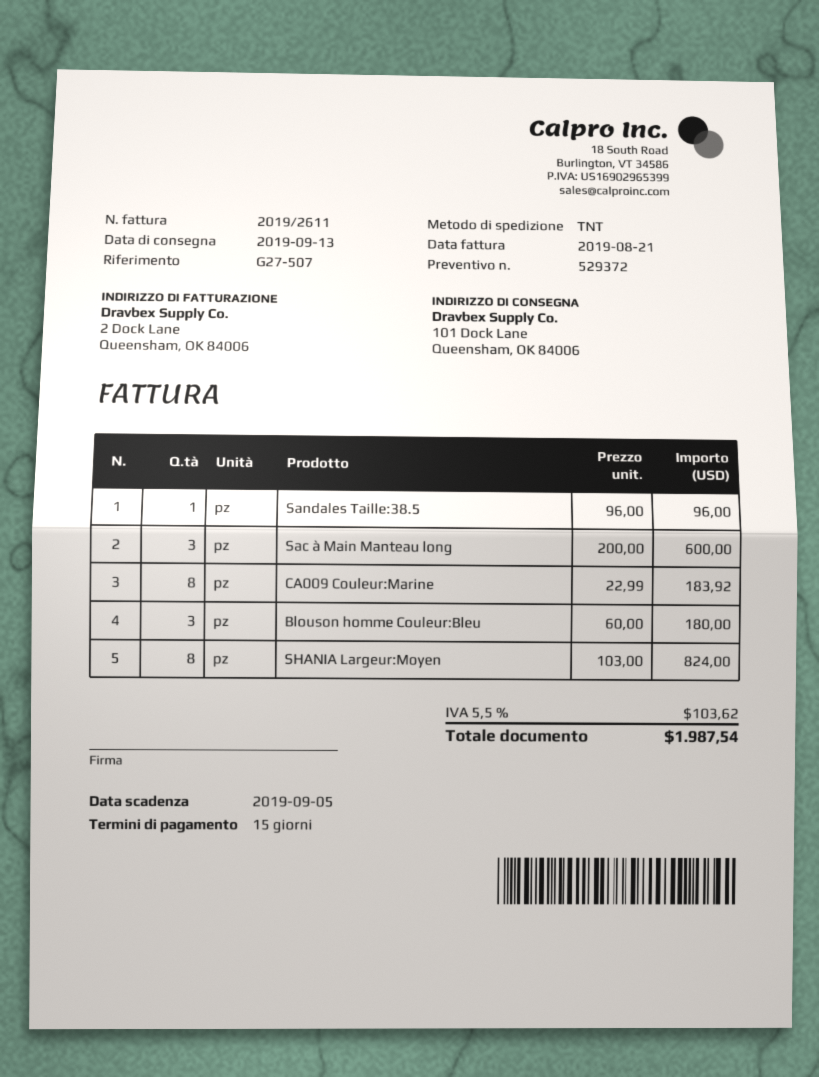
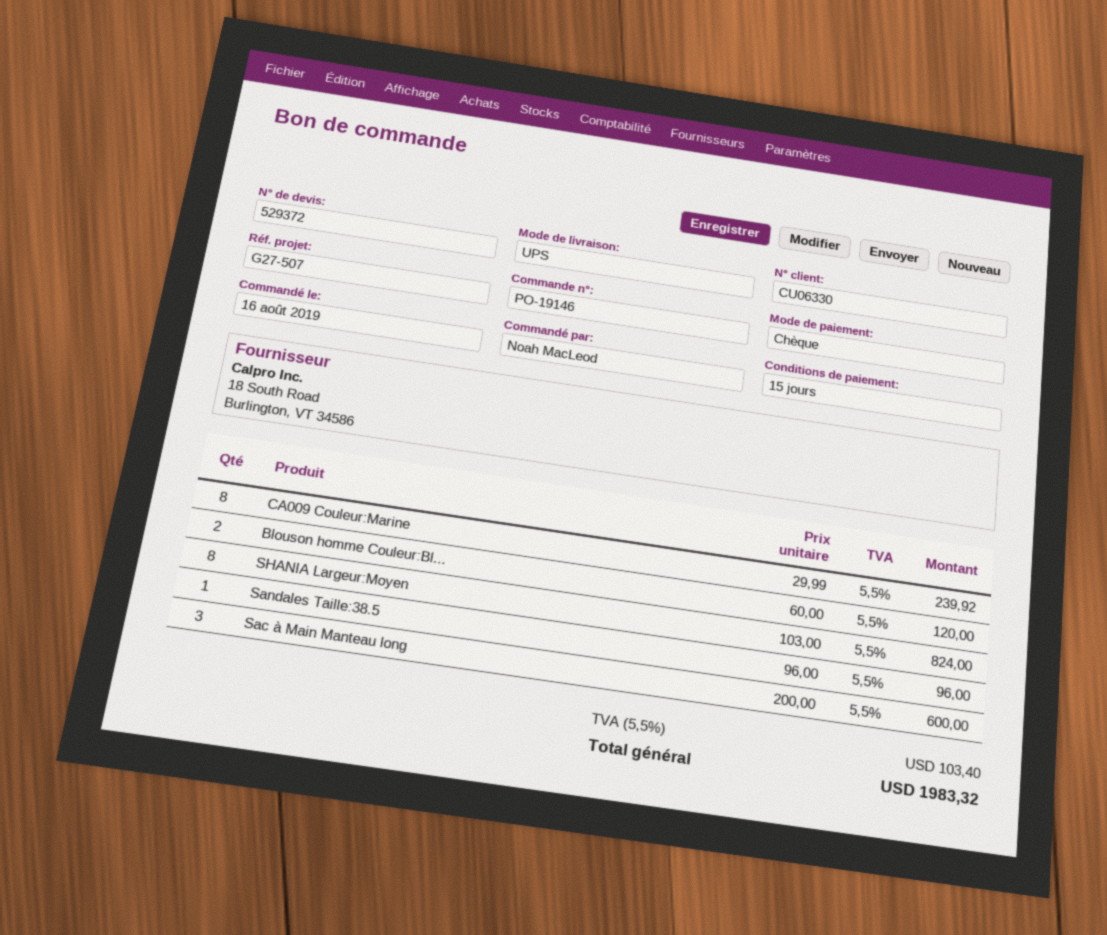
shipping method: TNT -> UPS
CA009 Couleur:Marine: 8 x 22.99 = 183.92 -> 8 x 29.99 = 239.92
Blouson homme Couleur:Bleu: 3 x 60.00 = 180.00 -> 2 x 60.00 = 120.00
tax: 5.5% = 103.62 -> 5.5% = 103.40
total: 1987.54 -> 1983.32

